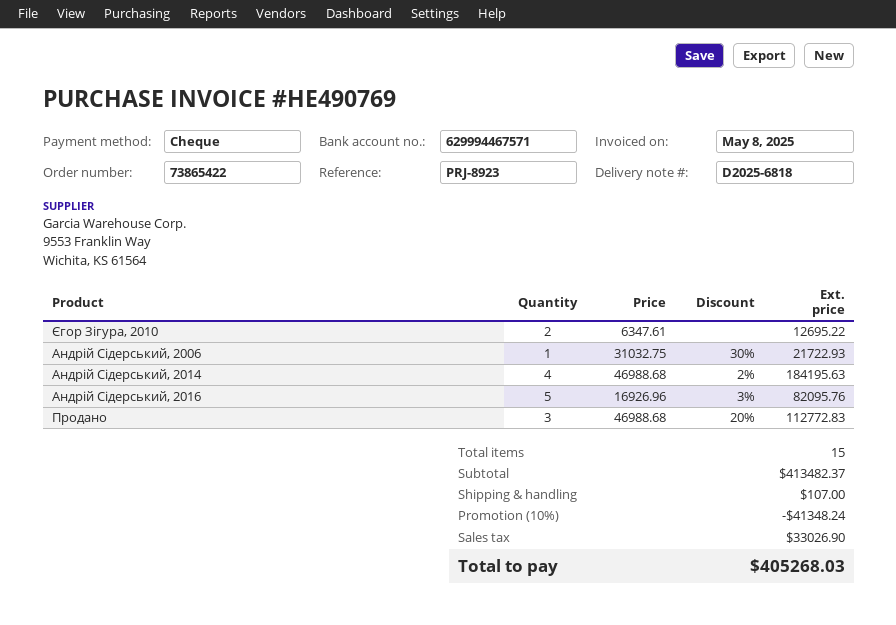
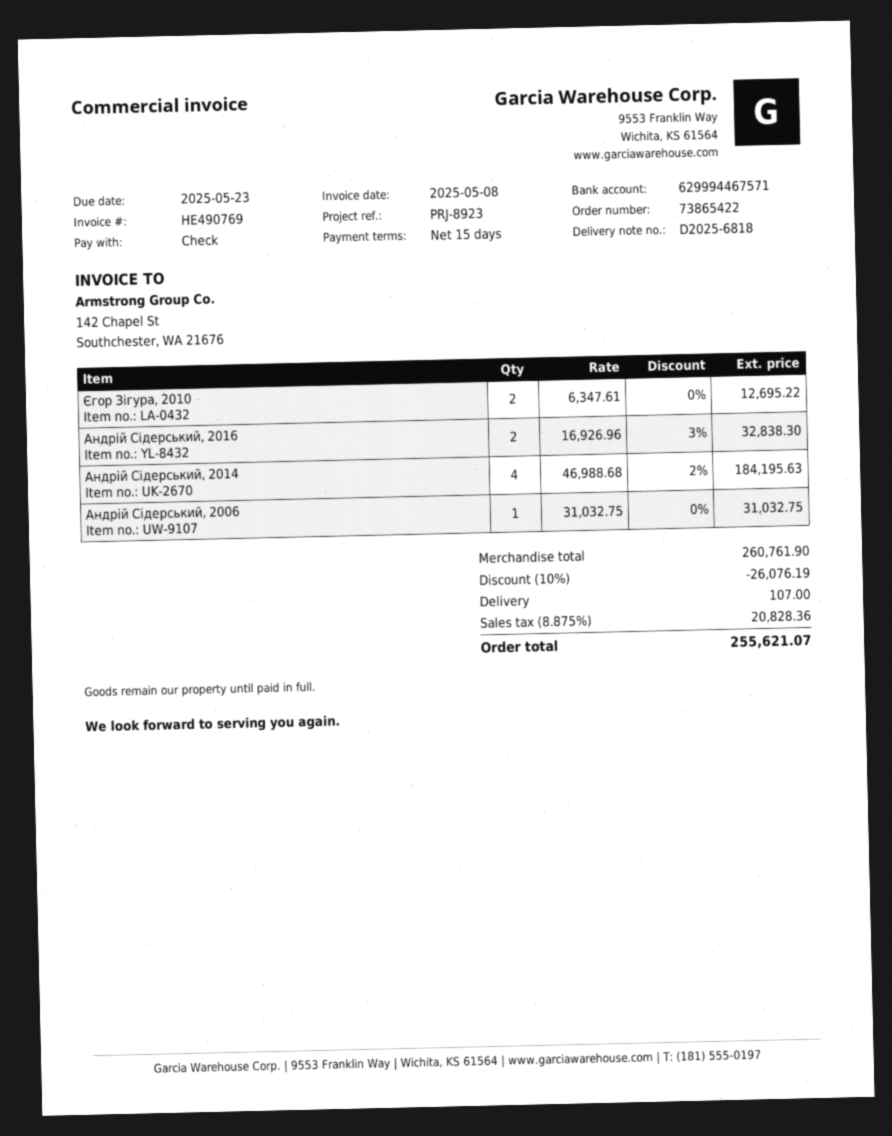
Андрій Сідерський, 2006: 1 x 31032.75 - 30% = 21722.93 -> 1 x 31032.75 = 31032.75
Андрій Сідерський, 2016: 5 x 16926.96 - 3% = 82095.76 -> 2 x 16926.96 - 3% = 32838.30
Продано: 3 x 46988.68 - 20% = 112772.83 -> none
subtotal: 413482.37 -> 260761.90
discount: 10% = 41348.24 -> 10% = 26076.19
tax: 33026.90 -> 20828.36
total: 405268.03 -> 255621.07

